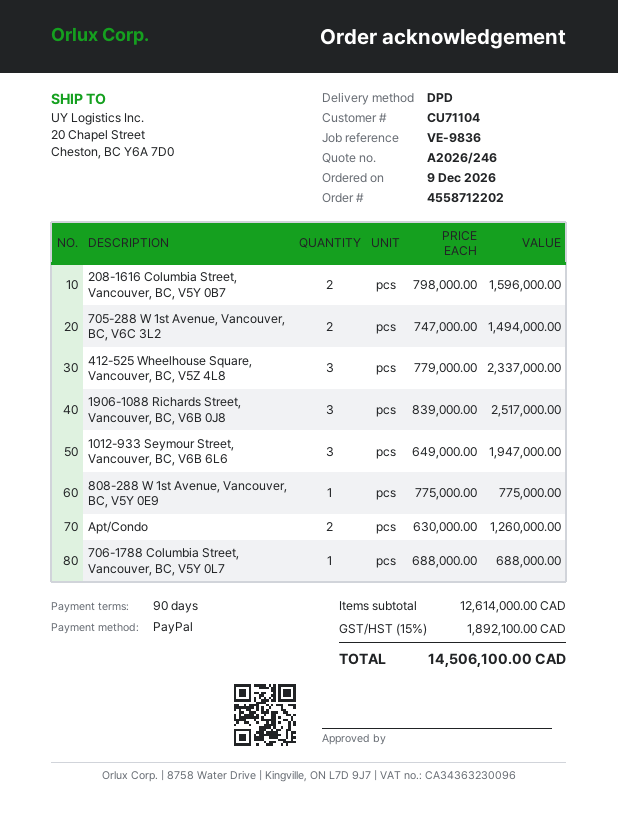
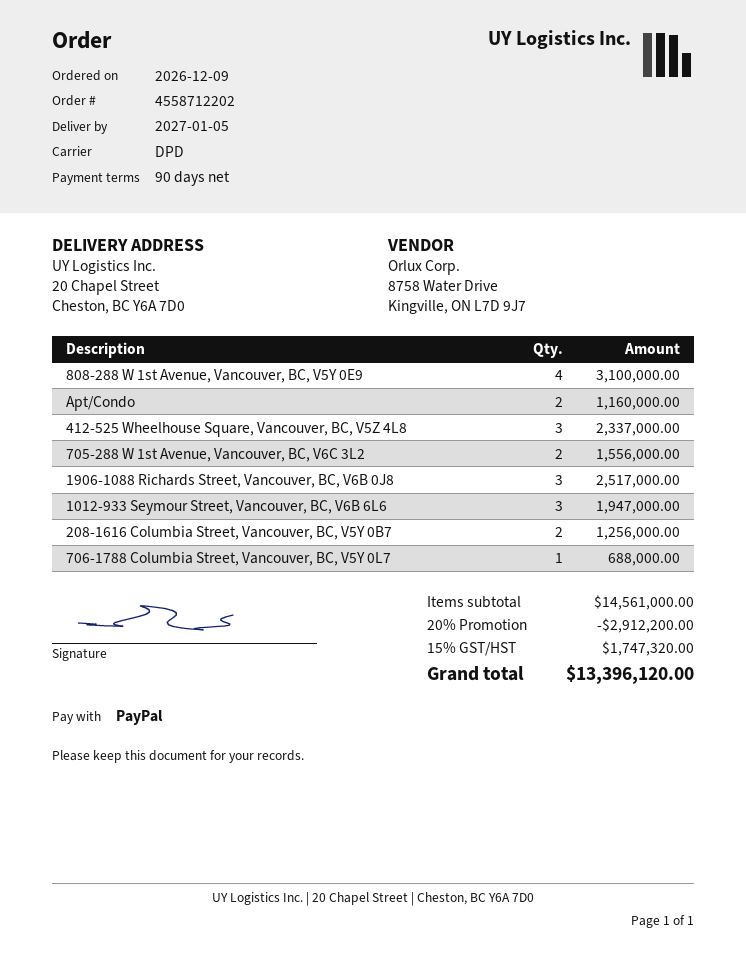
208-1616 Columbia Street, Vancouver, BC, V5Y 0B7: 2 for 1596000.00 -> 2 for 1256000.00
705-288 W 1st Avenue, Vancouver, BC, V6C 3L2: 2 for 1494000.00 -> 2 for 1556000.00
808-288 W 1st Avenue, Vancouver, BC, V5Y 0E9: 1 for 775000.00 -> 4 for 3100000.00
Apt/Condo: 2 for 1260000.00 -> 2 for 1160000.00
subtotal: 12614000.00 -> 14561000.00
discount: none -> 20% = 2912200.00
tax: 15% = 1892100.00 -> 15% = 1747320.00
total: 14506100.00 -> 13396120.00

